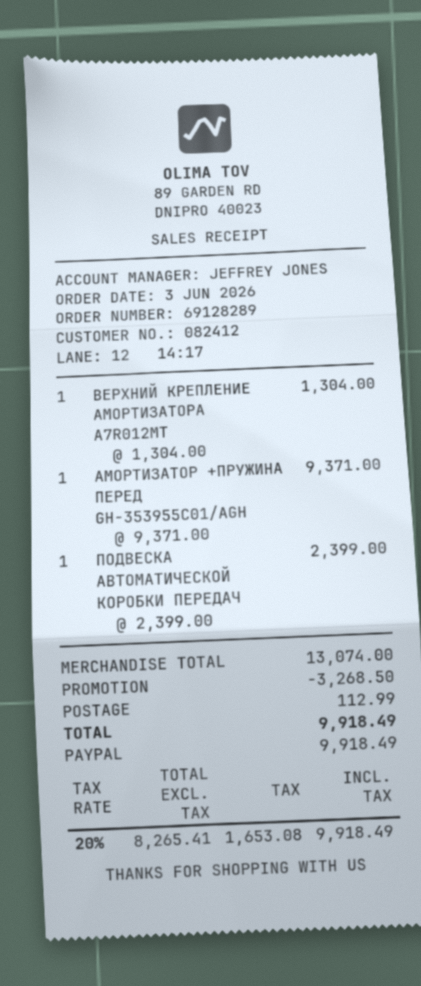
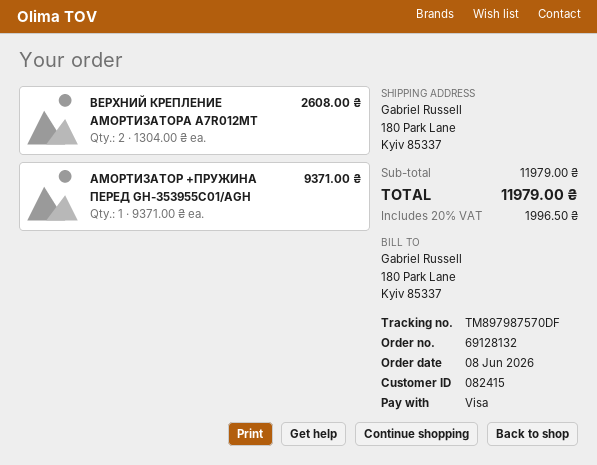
order number: 69128289 -> 69128132
order date: 2026-06-03 -> 2026-06-08
customer number: 082412 -> 082415
payment method: PayPal -> Visa
ВЕРХНИЙ КРЕПЛЕНИЕ АМОРТИЗАТОРА A7R012MT: 1 x 1304.00 = 1304.00 -> 2 x 1304.00 = 2608.00
ПОДВЕСКА АВТОМАТИЧЕСКОЙ КОРОБКИ ПЕРЕДАЧ: 1 x 2399.00 = 2399.00 -> none
subtotal: 13074.00 -> 11979.00
discount: 3268.50 -> none
shipping: 112.99 -> none
tax: 20% = 1653.08 -> 20% = 1996.50
total: 9918.49 -> 11979.00

